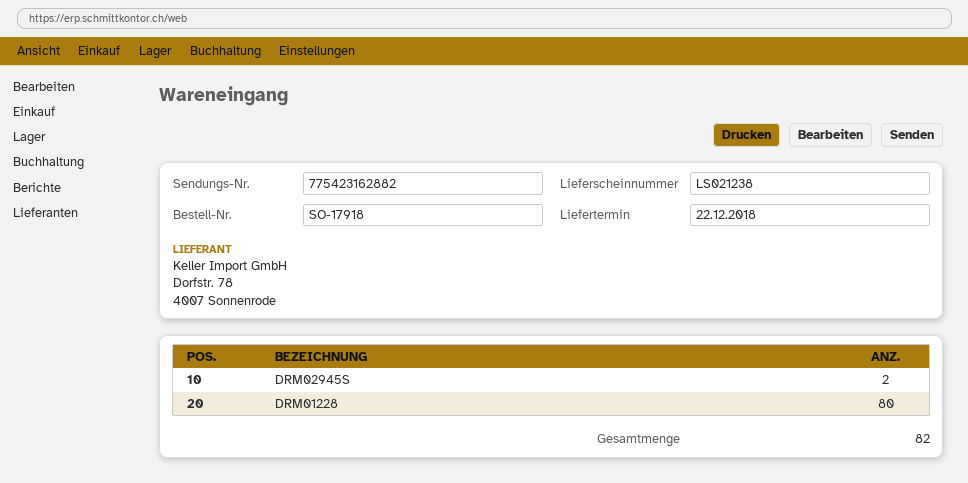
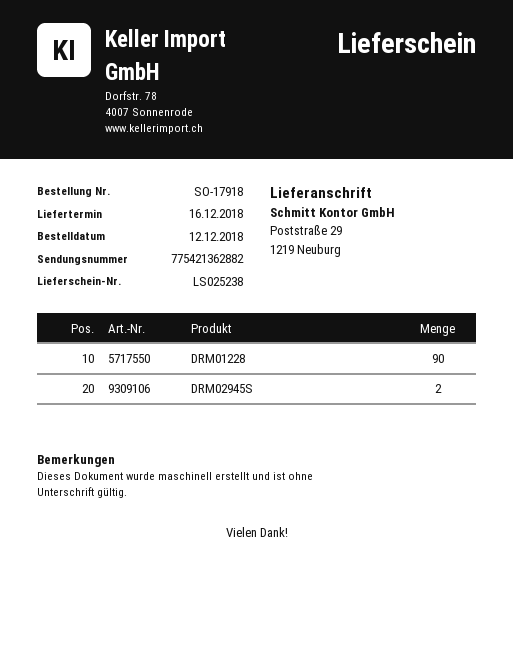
delivery note number: LS021238 -> LS025238
delivery date: 2018-12-22 -> 2018-12-16
tracking number: 775423162882 -> 775421362882
DRM01228: 80 -> 90

